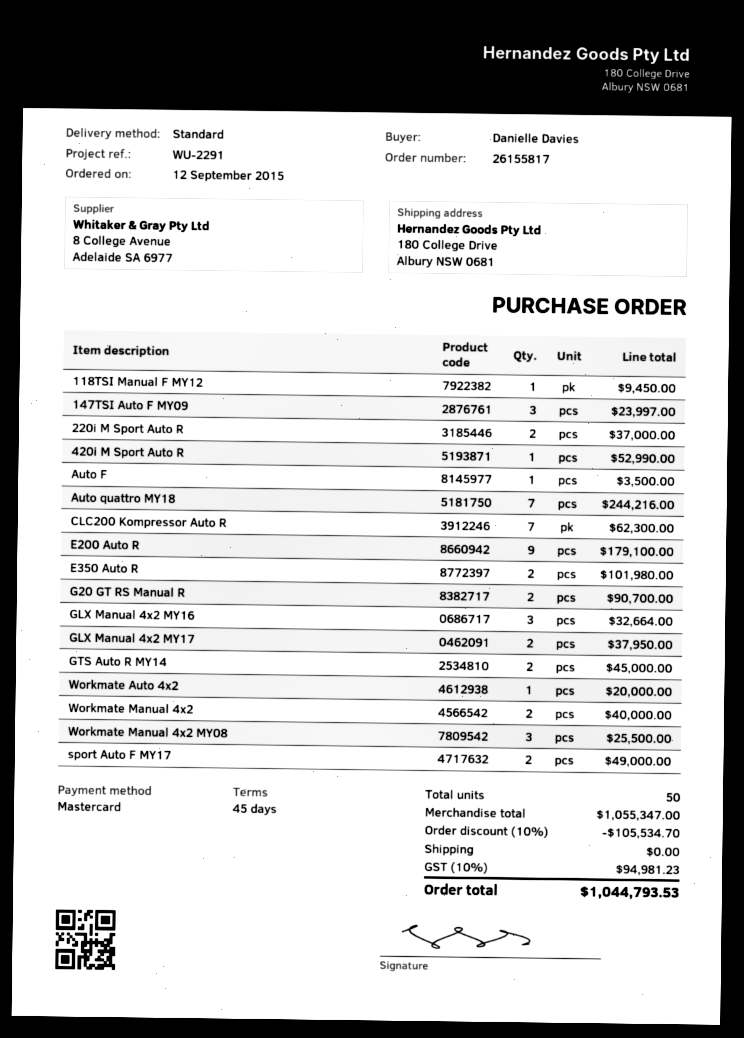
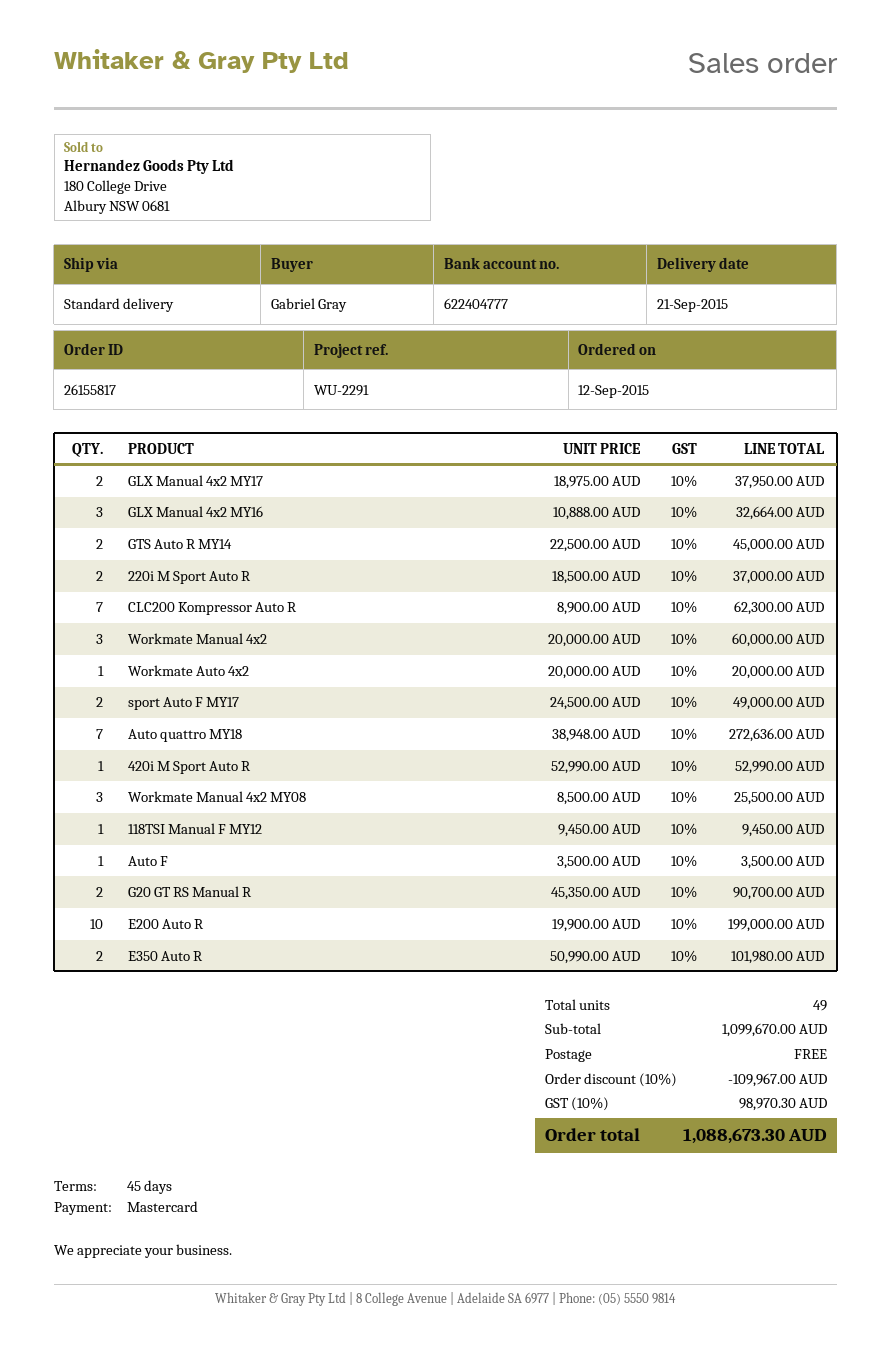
ordered by: Danielle Davies -> Gabriel Gray
147TSI Auto F MY09: 3 for 23997.00 -> none
Auto quattro MY18: 7 for 244216.00 -> 7 for 272636.00
E200 Auto R: 9 for 179100.00 -> 10 for 199000.00
Workmate Manual 4x2: 2 for 40000.00 -> 3 for 60000.00
total quantity: 50 -> 49
subtotal: 1055347.00 -> 1099670.00
discount: 10% = 105534.70 -> 10% = 109967.00
tax: 10% = 94981.23 -> 10% = 98970.30
total: 1044793.53 -> 1088673.30

